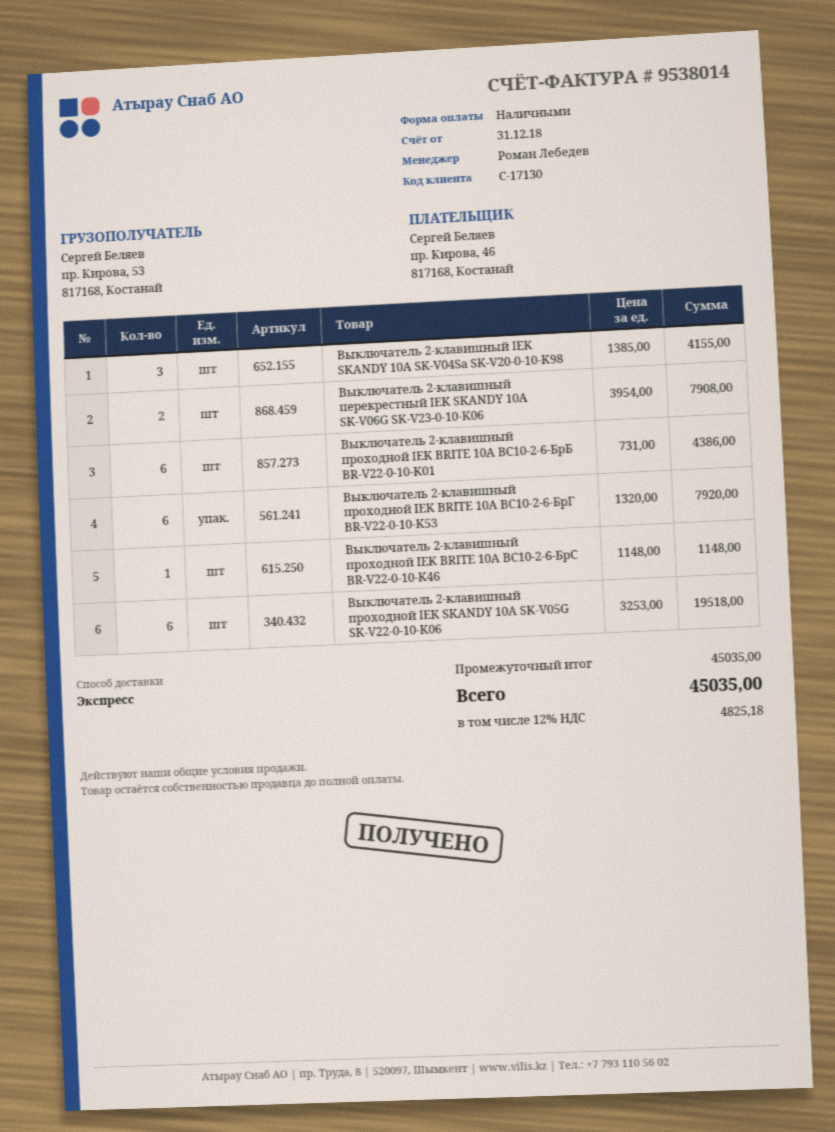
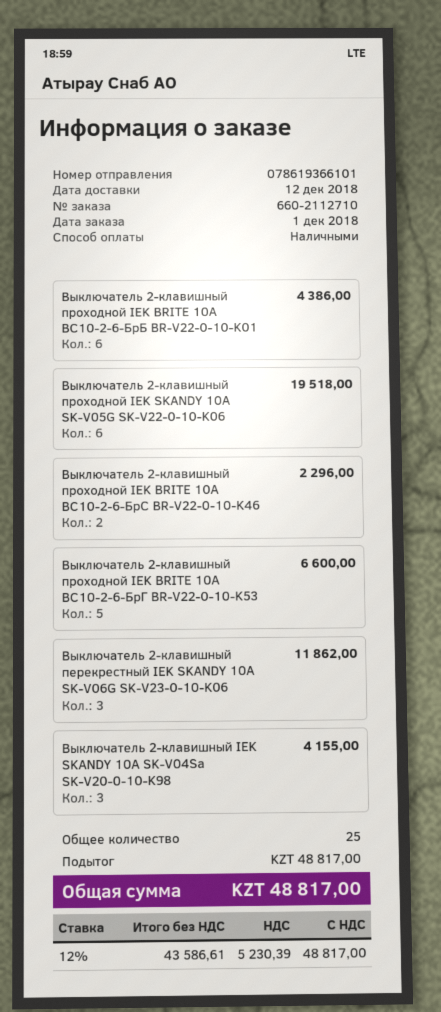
Выключатель 2-клавишный перекрестный IEK SKANDY 10А SK-V06G SK-V23-0-10-K06: 2 for 7908.00 -> 3 for 11862.00
Выключатель 2-клавишный проходной IEK BRITE 10А ВС10-2-6-БрГ BR-V22-0-10-K53: 6 for 7920.00 -> 5 for 6600.00
Выключатель 2-клавишный проходной IEK BRITE 10А ВС10-2-6-БрС BR-V22-0-10-K46: 1 for 1148.00 -> 2 for 2296.00
subtotal: 45035.00 -> 48817.00
tax: 12% = 4825.18 -> 12% = 5230.39
total: 45035.00 -> 48817.00

